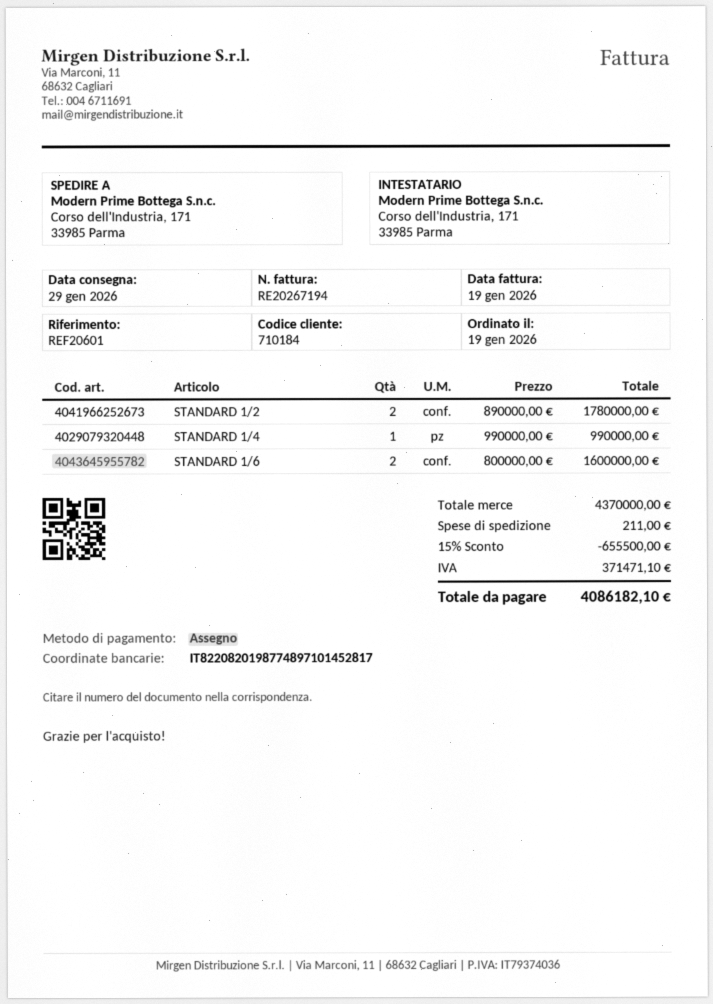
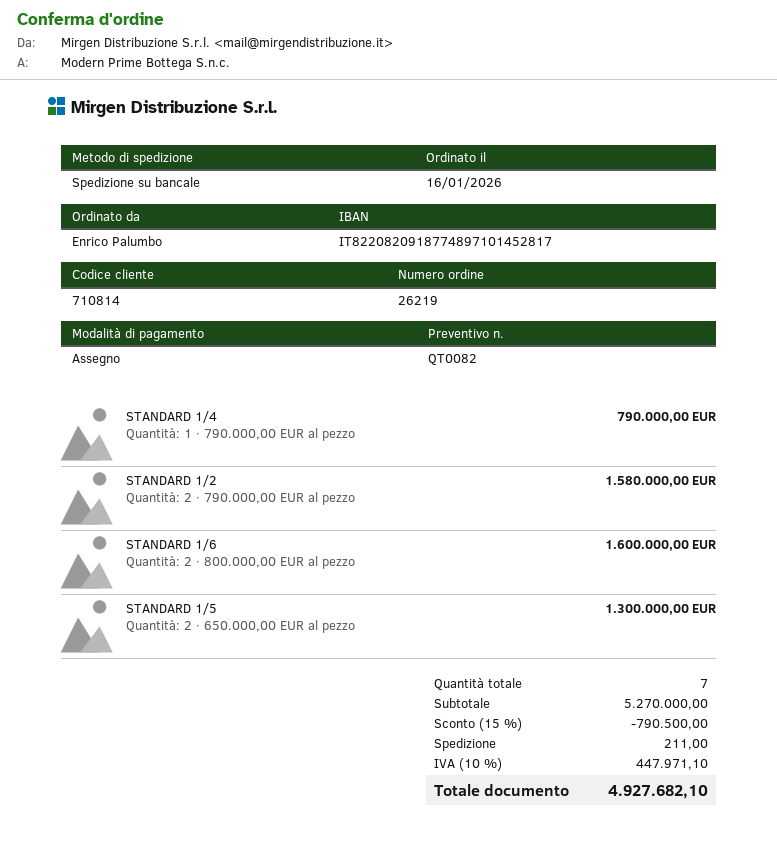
order date: 2026-01-19 -> 2026-01-16
customer number: 710184 -> 710814
bank account: IT8220820198774897101452817 -> IT8220820918774897101452817
STANDARD 1/2: 2 x 890000.00 = 1780000.00 -> 2 x 790000.00 = 1580000.00
STANDARD 1/4: 1 x 990000.00 = 990000.00 -> 1 x 790000.00 = 790000.00
STANDARD 1/5: none -> 2 x 650000.00 = 1300000.00
subtotal: 4370000.00 -> 5270000.00
discount: 15% = 655500.00 -> 15% = 790500.00
tax: 371471.10 -> 447971.10
total: 4086182.10 -> 4927682.10

